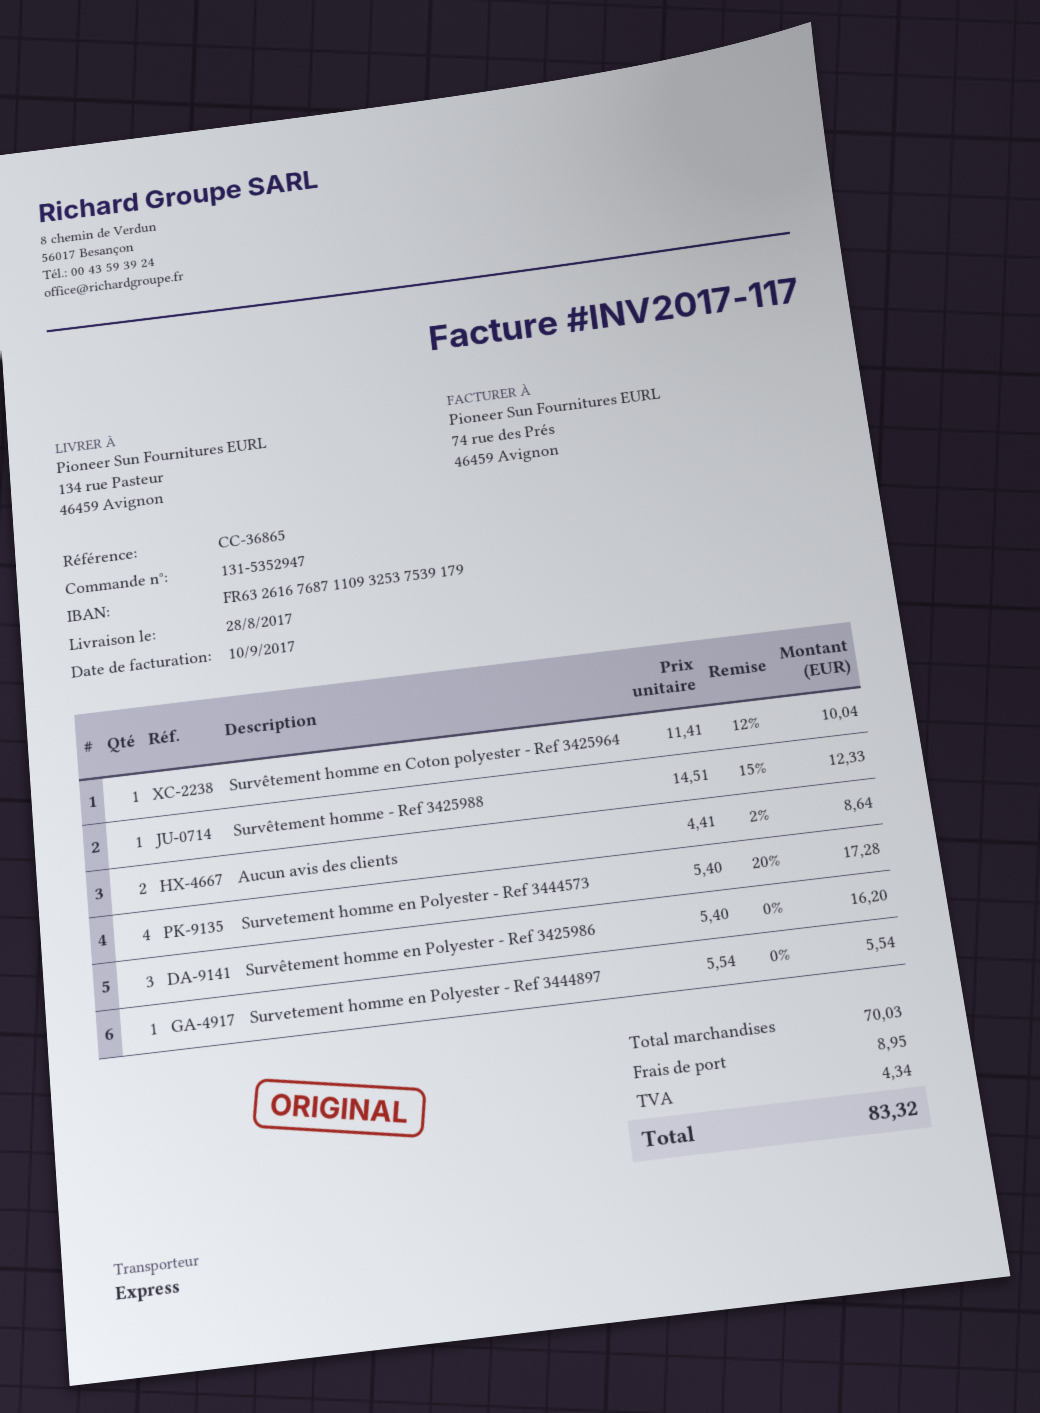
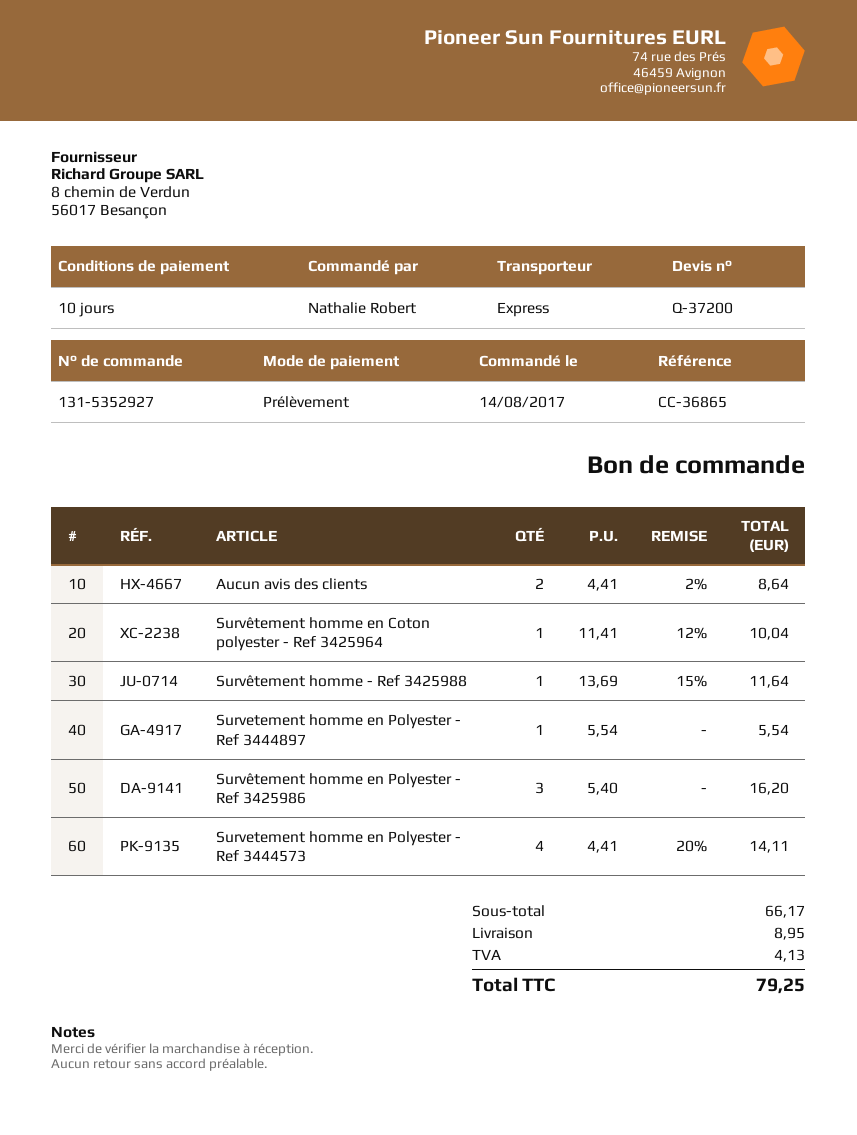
order number: 131-5352947 -> 131-5352927
Survêtement homme - Ref 3425988: 1 x 14.51 - 15% = 12.33 -> 1 x 13.69 - 15% = 11.64
Survetement homme en Polyester - Ref 3444573: 4 x 5.40 - 20% = 17.28 -> 4 x 4.41 - 20% = 14.11
subtotal: 70.03 -> 66.17
tax: 4.34 -> 4.13
total: 83.32 -> 79.25

